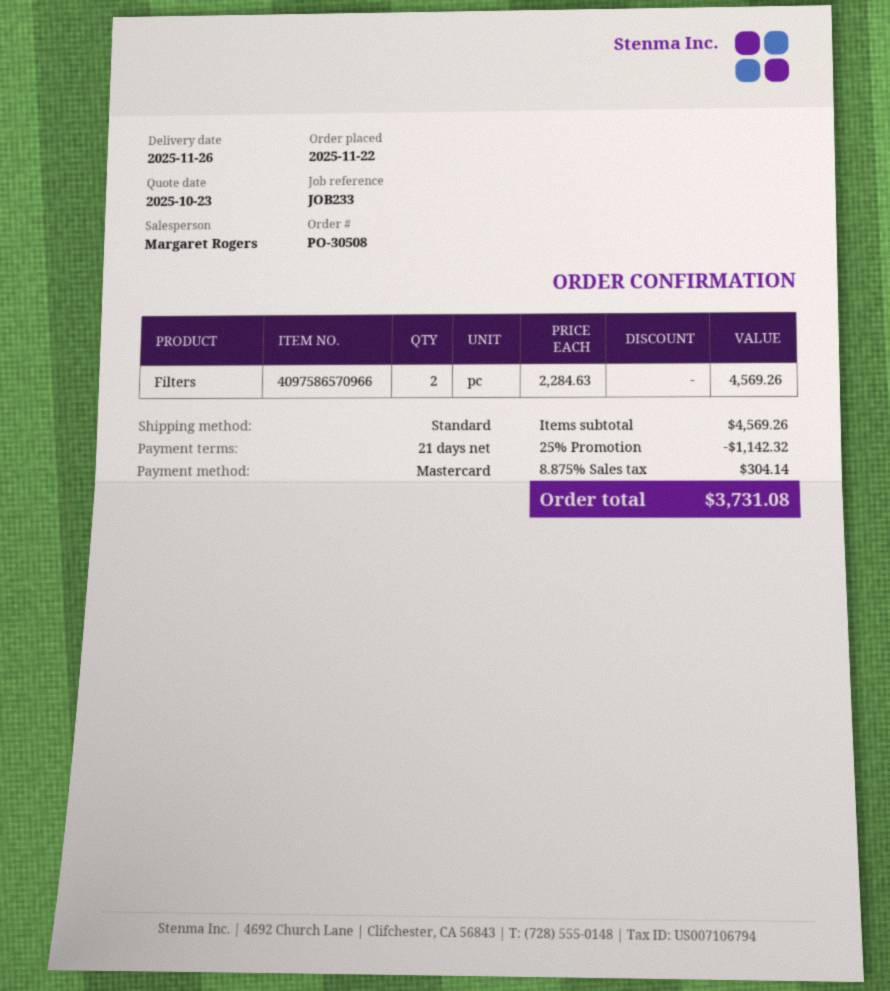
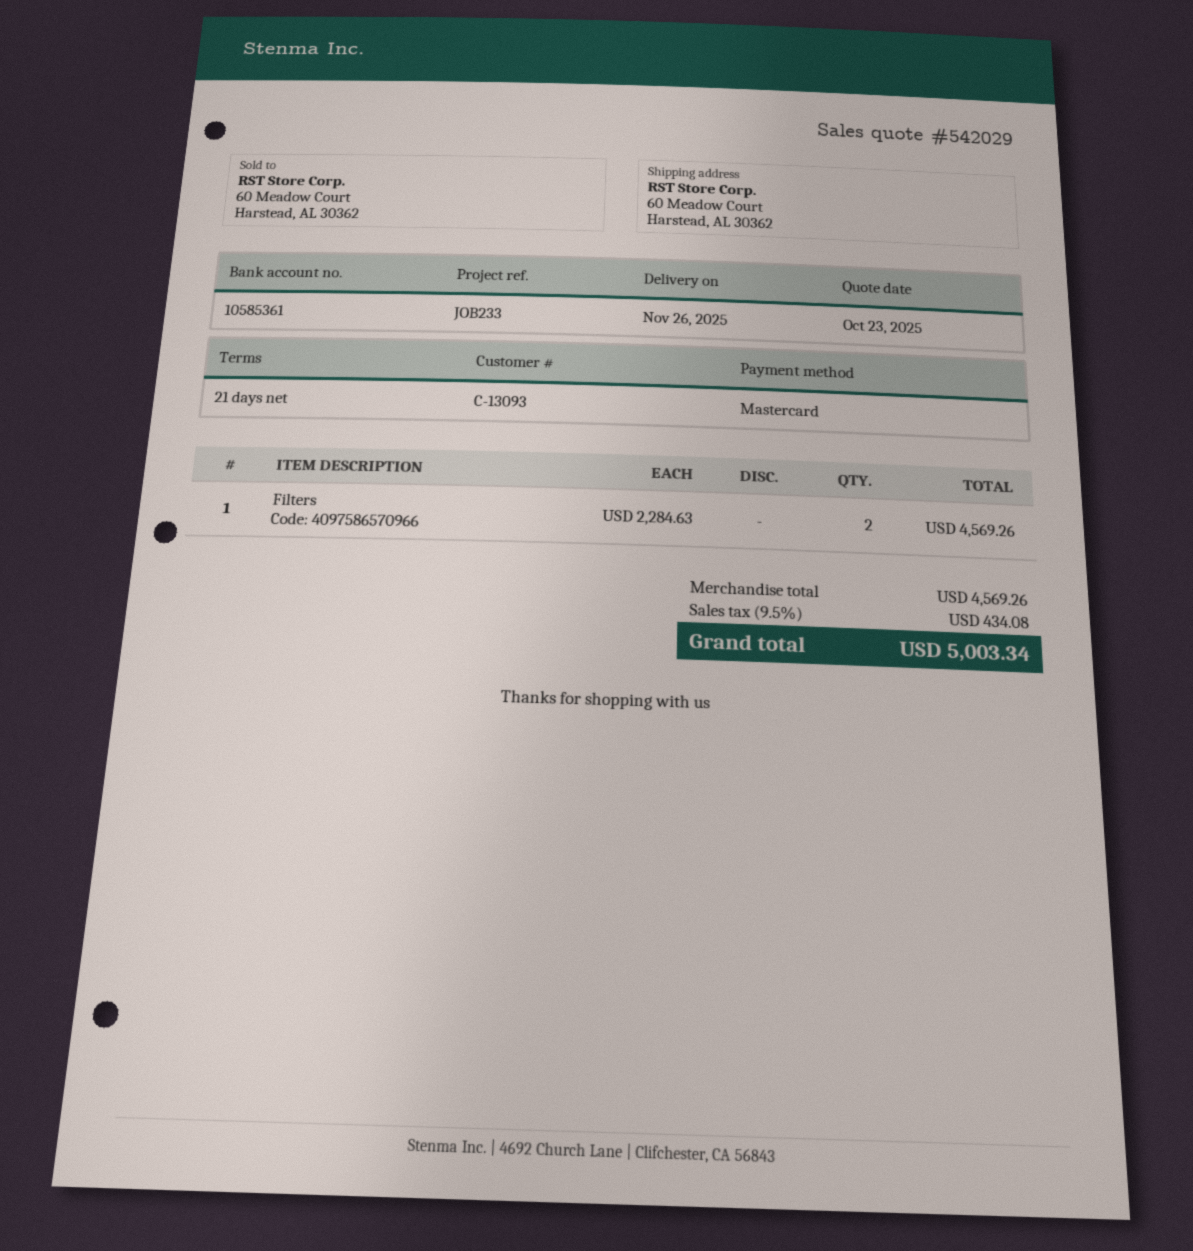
discount: 25% = 1142.32 -> none
tax: 8.875% = 304.14 -> 9.5% = 434.08
total: 3731.08 -> 5003.34

